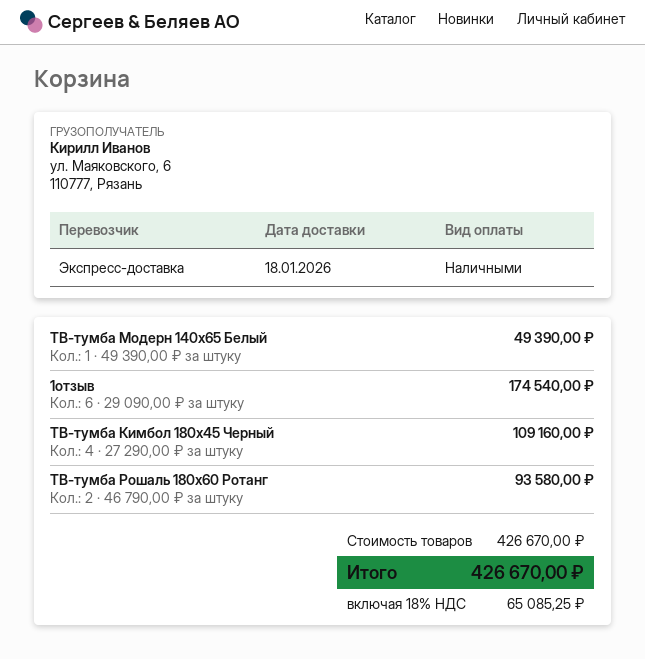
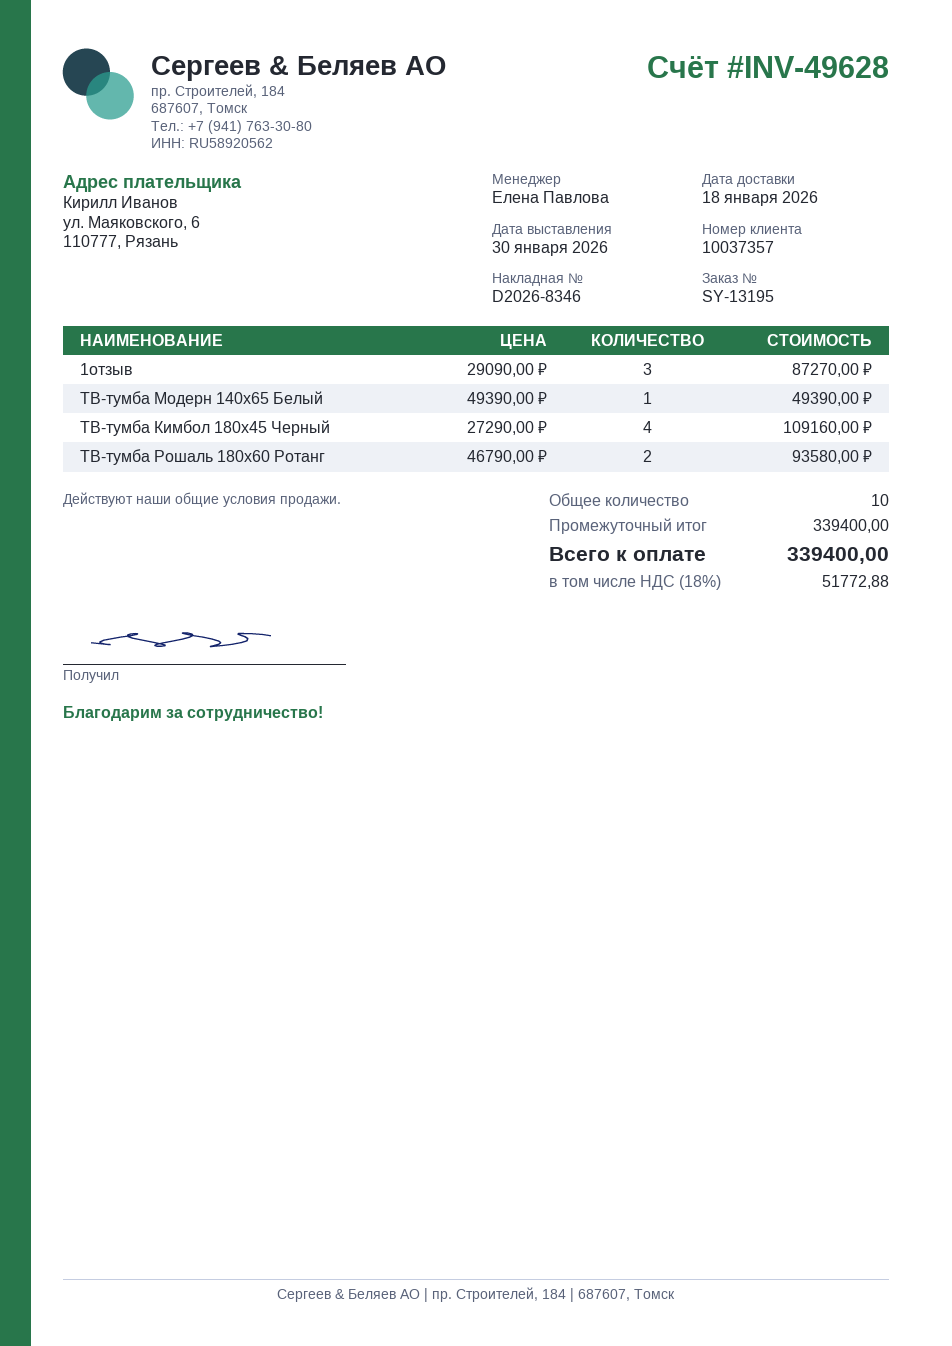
1отзыв: 6 x 29090.00 = 174540.00 -> 3 x 29090.00 = 87270.00
subtotal: 426670.00 -> 339400.00
tax: 18% = 65085.25 -> 18% = 51772.88
total: 426670.00 -> 339400.00

